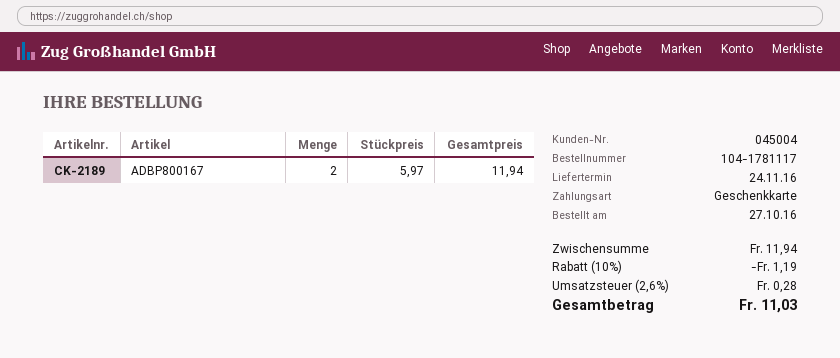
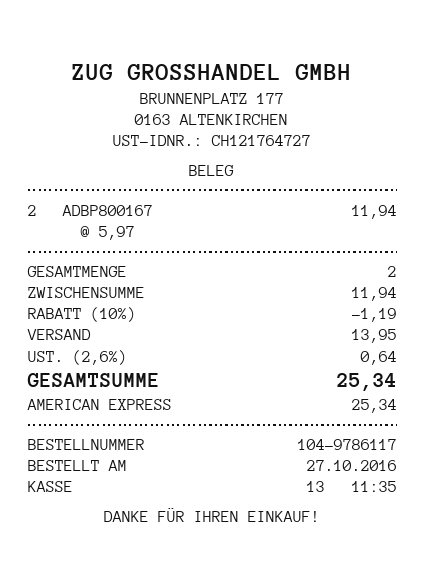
order number: 104-1781117 -> 104-9786117
payment method: gift card -> American Express
shipping: none -> 13.95
tax: 2.6% = 0.28 -> 2.6% = 0.64
total: 11.03 -> 25.34

